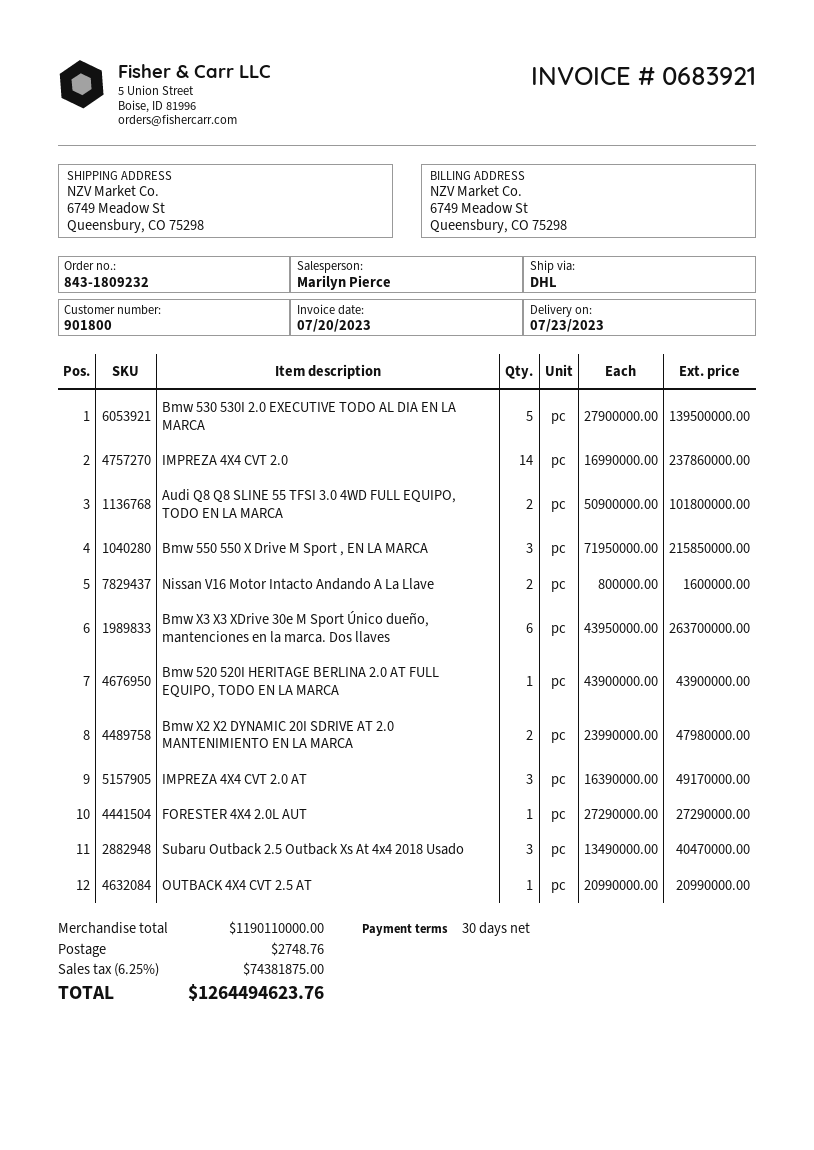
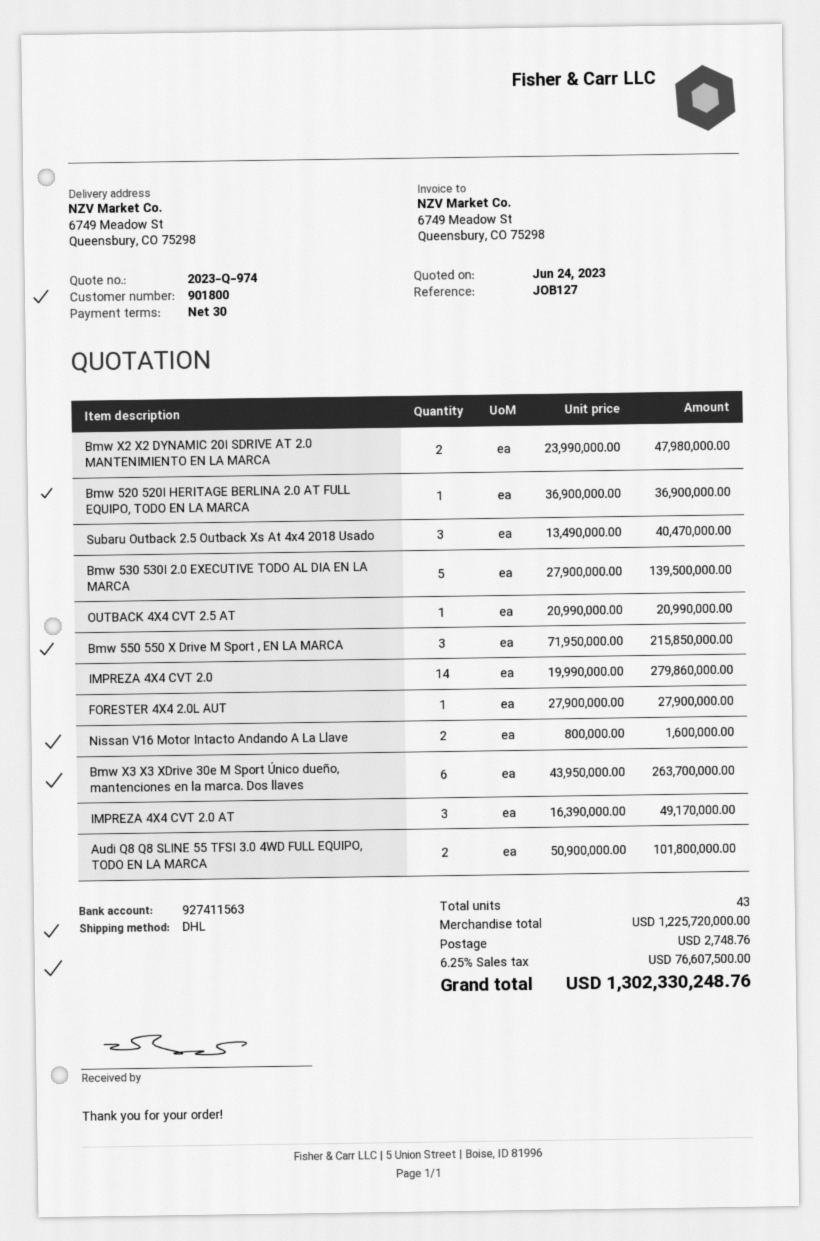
IMPREZA 4X4 CVT 2.0: 14 x 16990000.00 = 237860000.00 -> 14 x 19990000.00 = 279860000.00
Bmw 520 520I HERITAGE BERLINA 2.0 AT FULL EQUIPO, TODO EN LA MARCA: 1 x 43900000.00 = 43900000.00 -> 1 x 36900000.00 = 36900000.00
FORESTER 4X4 2.0L AUT: 1 x 27290000.00 = 27290000.00 -> 1 x 27900000.00 = 27900000.00
subtotal: 1190110000.00 -> 1225720000.00
tax: 6.25% = 74381875.00 -> 6.25% = 76607500.00
total: 1264494623.76 -> 1302330248.76

